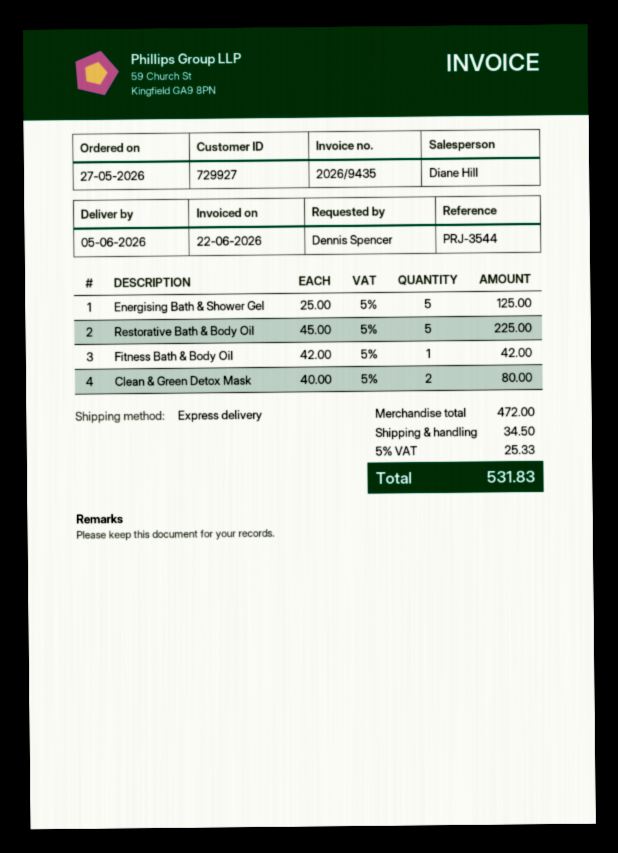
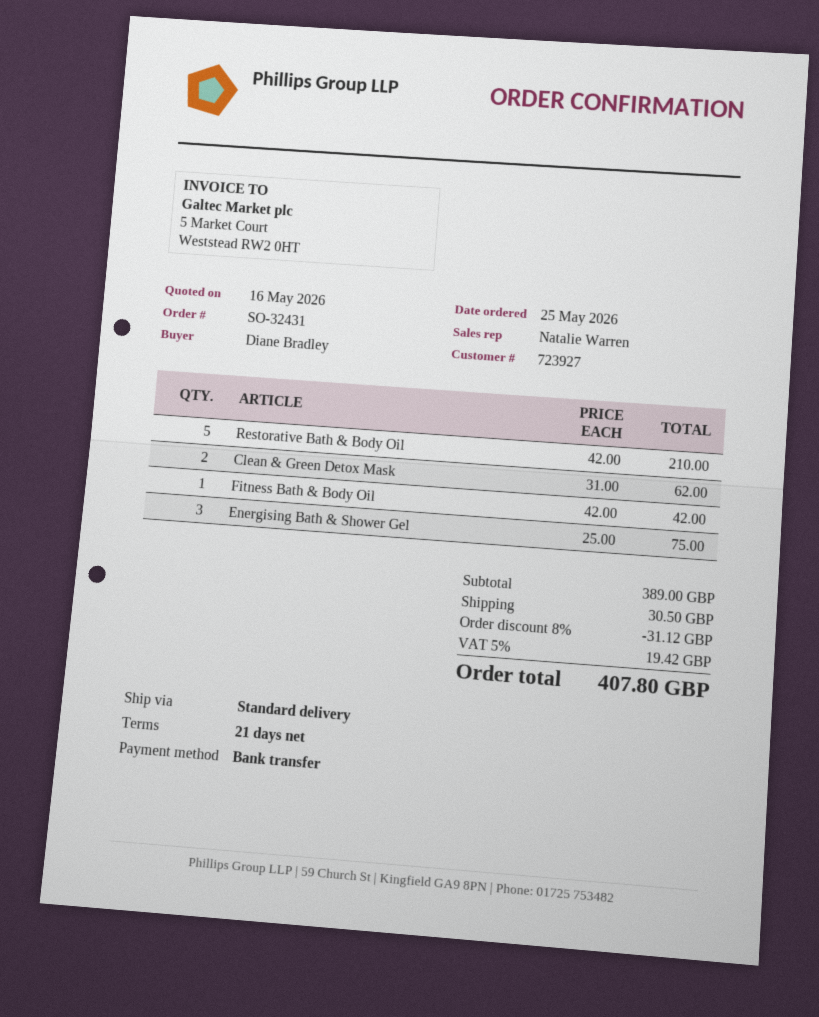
order date: 2026-05-27 -> 2026-05-25
customer number: 729927 -> 723927
ordered by: Dennis Spencer -> Diane Bradley
sales rep: Diane Hill -> Natalie Warren
shipping method: express -> standard
Energising Bath & Shower Gel: 5 x 25.00 = 125.00 -> 3 x 25.00 = 75.00
Restorative Bath & Body Oil: 5 x 45.00 = 225.00 -> 5 x 42.00 = 210.00
Clean & Green Detox Mask: 2 x 40.00 = 80.00 -> 2 x 31.00 = 62.00
subtotal: 472.00 -> 389.00
discount: none -> 8% = 31.12
shipping: 34.50 -> 30.50
tax: 5% = 25.33 -> 5% = 19.42
total: 531.83 -> 407.80

